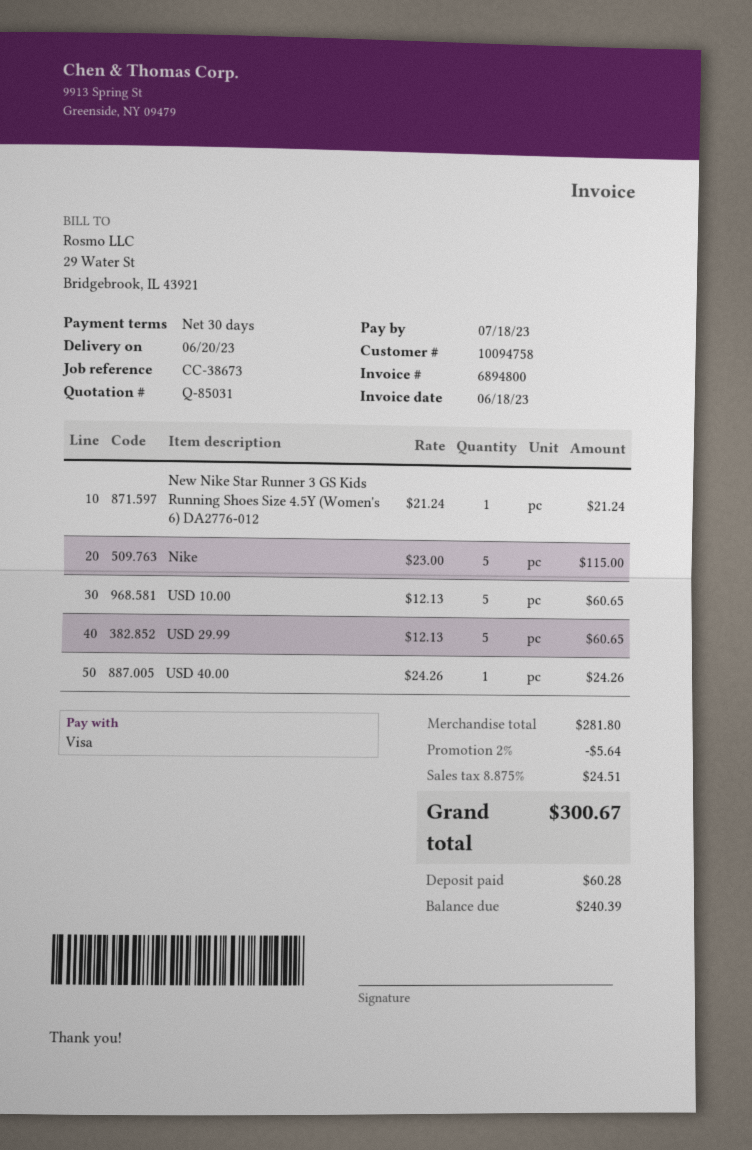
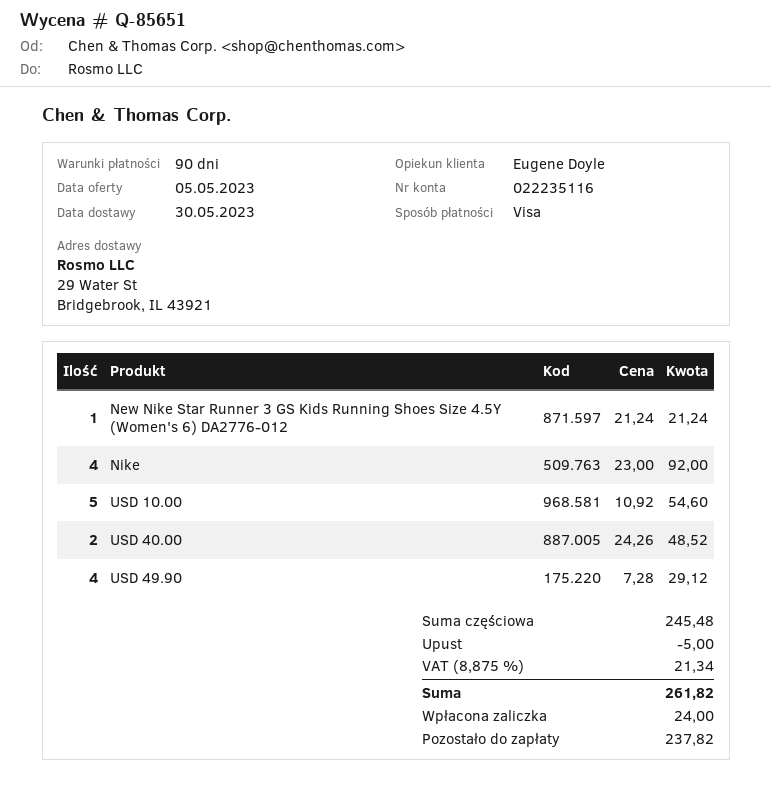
quote number: Q-85031 -> Q-85651
delivery date: 2023-06-20 -> 2023-05-30
payment terms: 30 days -> 90 days
Nike: 5 x 23.00 = 115.00 -> 4 x 23.00 = 92.00
USD 10.00: 5 x 12.13 = 60.65 -> 5 x 10.92 = 54.60
USD 29.99: 5 x 12.13 = 60.65 -> none
USD 40.00: 1 x 24.26 = 24.26 -> 2 x 24.26 = 48.52
USD 49.90: none -> 4 x 7.28 = 29.12
subtotal: 281.80 -> 245.48
discount: 5.64 -> 5.00
tax: 8.875% = 24.51 -> 8.875% = 21.34
total: 300.67 -> 261.82
deposit: 60.28 -> 24.00
balance: 240.39 -> 237.82

